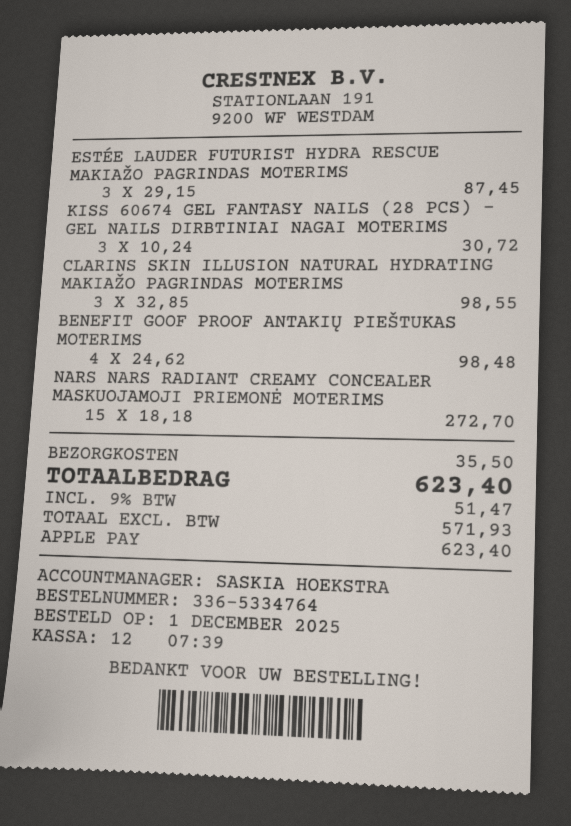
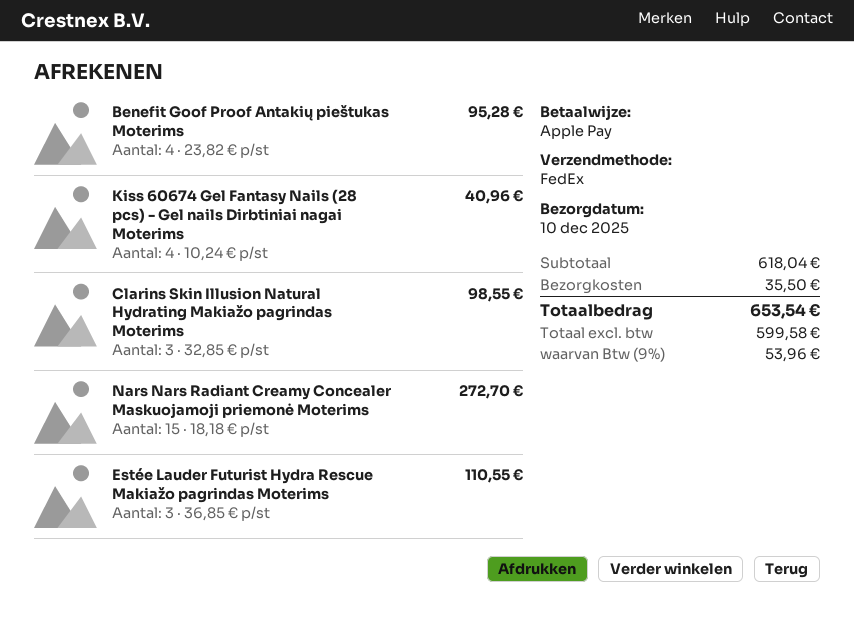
ESTÉE LAUDER FUTURIST HYDRA RESCUE MAKIAŽO PAGRINDAS MOTERIMS: 3 x 29.15 = 87.45 -> 3 x 36.85 = 110.55
KISS 60674 GEL FANTASY NAILS (28 PCS) - GEL NAILS DIRBTINIAI NAGAI MOTERIMS: 3 x 10.24 = 30.72 -> 4 x 10.24 = 40.96
BENEFIT GOOF PROOF ANTAKIŲ PIEŠTUKAS MOTERIMS: 4 x 24.62 = 98.48 -> 4 x 23.82 = 95.28
net: 571.93 -> 599.58
tax: 9% = 51.47 -> 9% = 53.96
total: 623.40 -> 653.54

